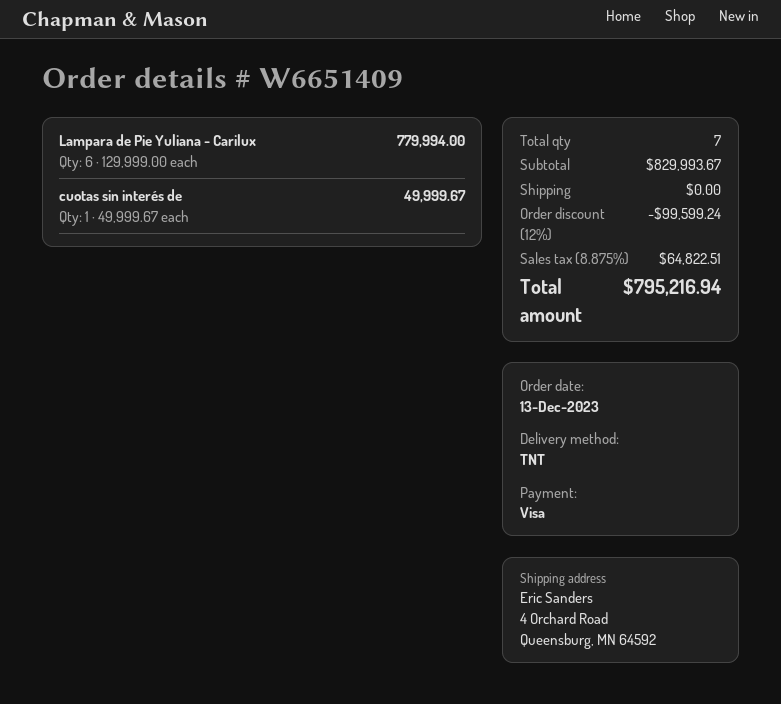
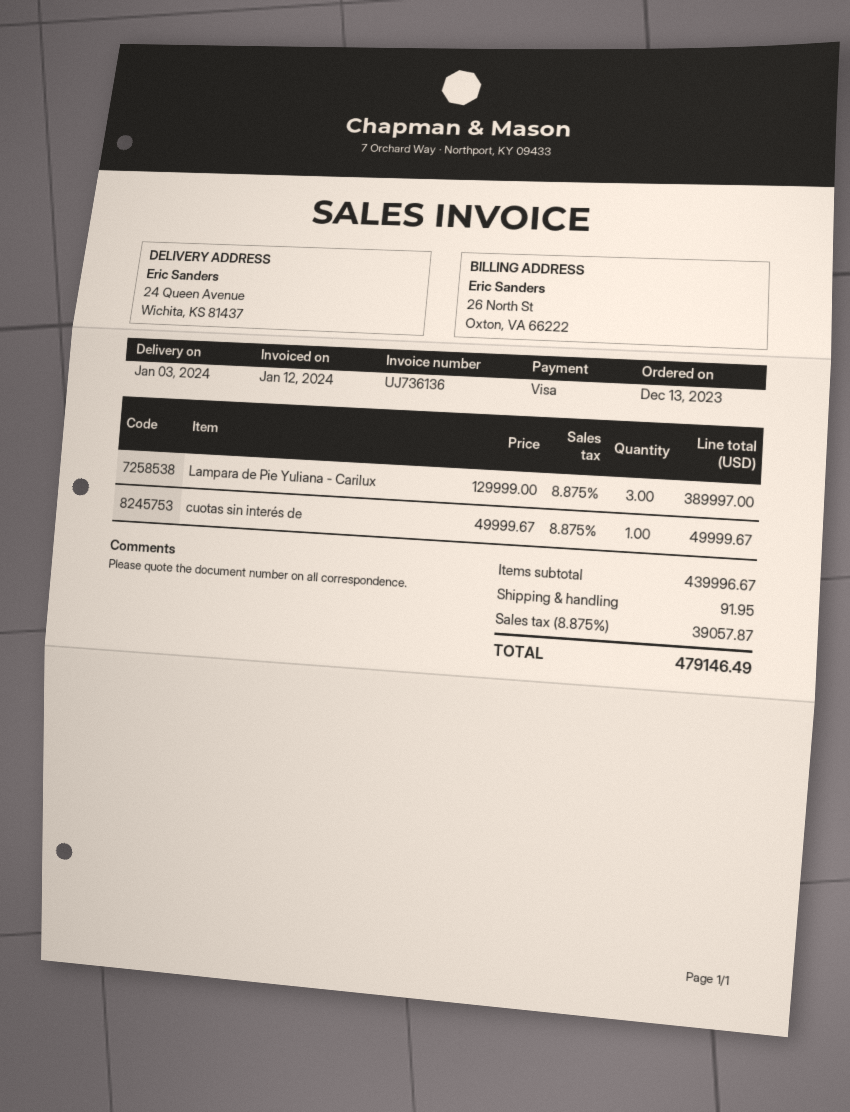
ship to: 4 Orchard Road, Queensburg, MN 64592 -> 24 Queen Avenue, Wichita, KS 81437
Lampara de Pie Yuliana - Carilux: 6 x 129999.00 = 779994.00 -> 3 x 129999.00 = 389997.00
subtotal: 829993.67 -> 439996.67
discount: 12% = 99599.24 -> none
shipping: 0.00 -> 91.95
tax: 8.875% = 64822.51 -> 8.875% = 39057.87
total: 795216.94 -> 479146.49

